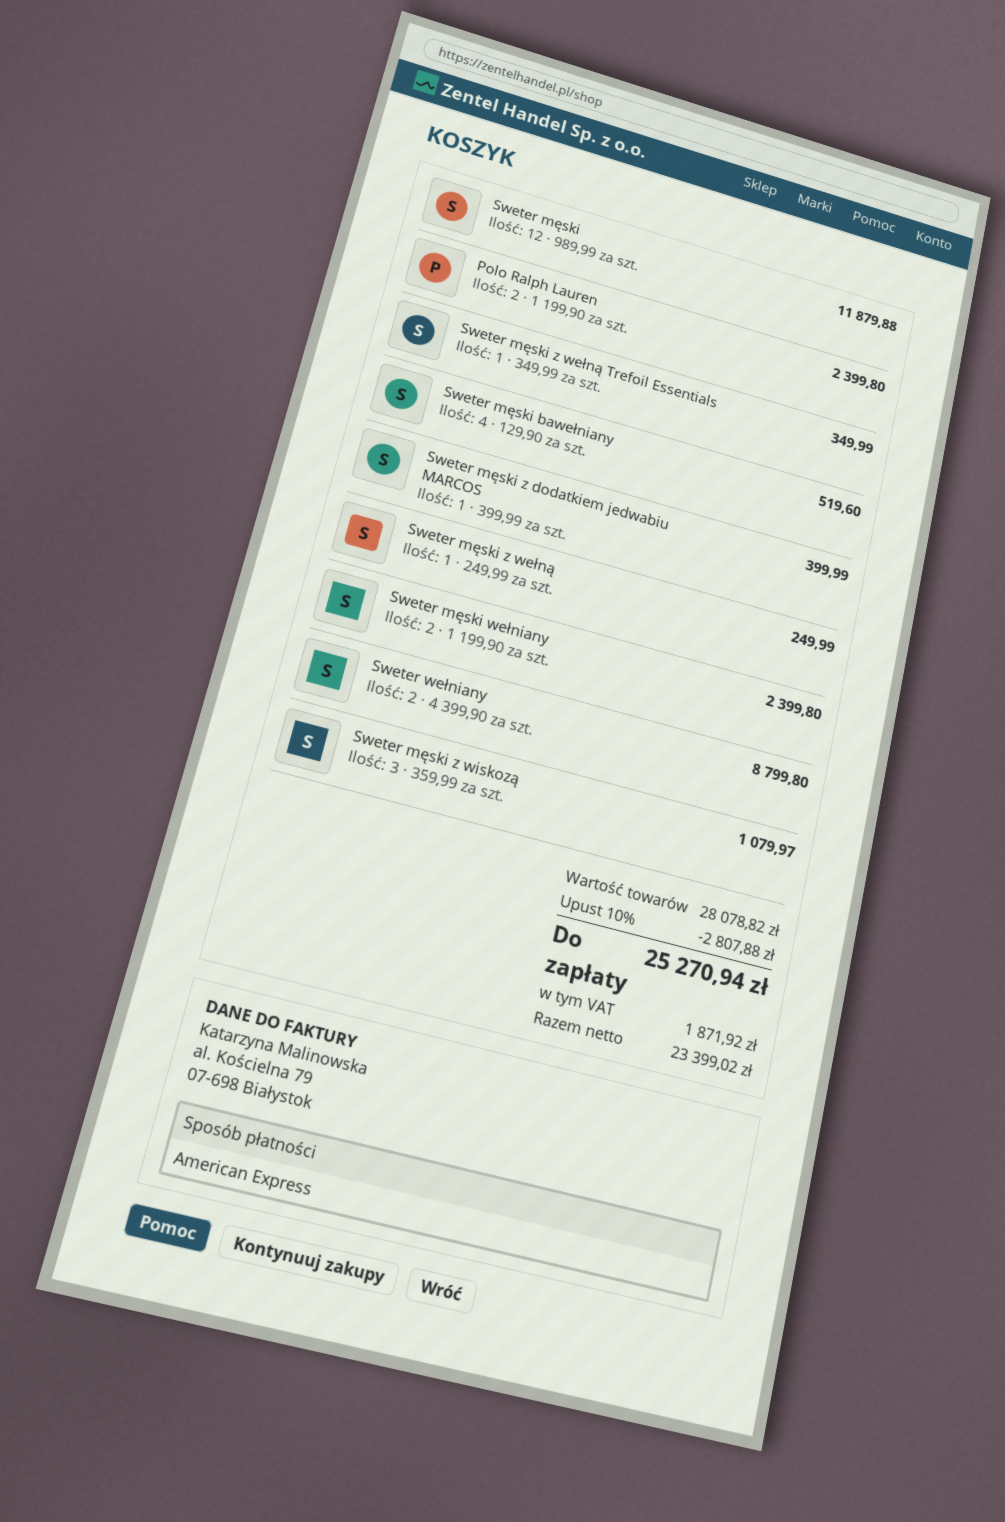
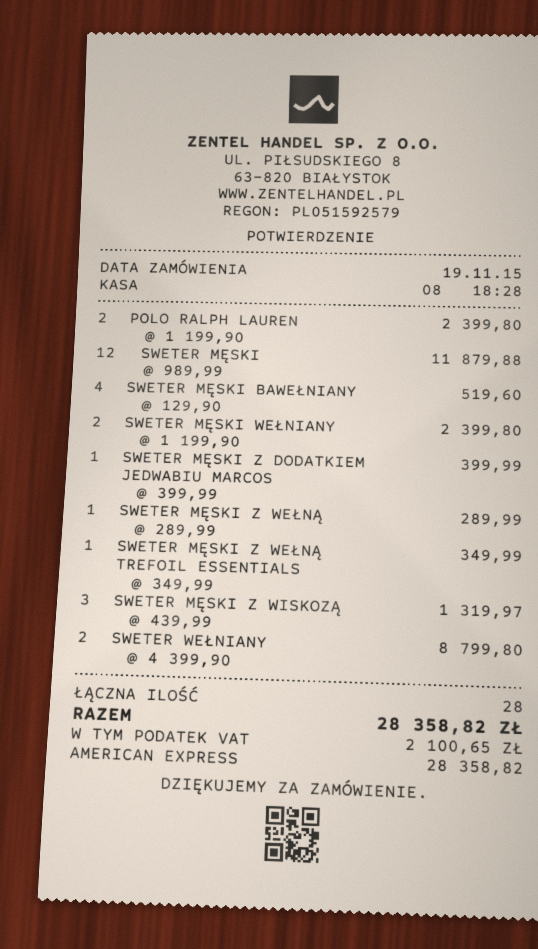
Sweter męski z wełną: 1 x 249.99 = 249.99 -> 1 x 289.99 = 289.99
Sweter męski z wiskozą: 3 x 359.99 = 1079.97 -> 3 x 439.99 = 1319.97
discount: 10% = 2807.88 -> none
tax: 1871.92 -> 2100.65
total: 25270.94 -> 28358.82

